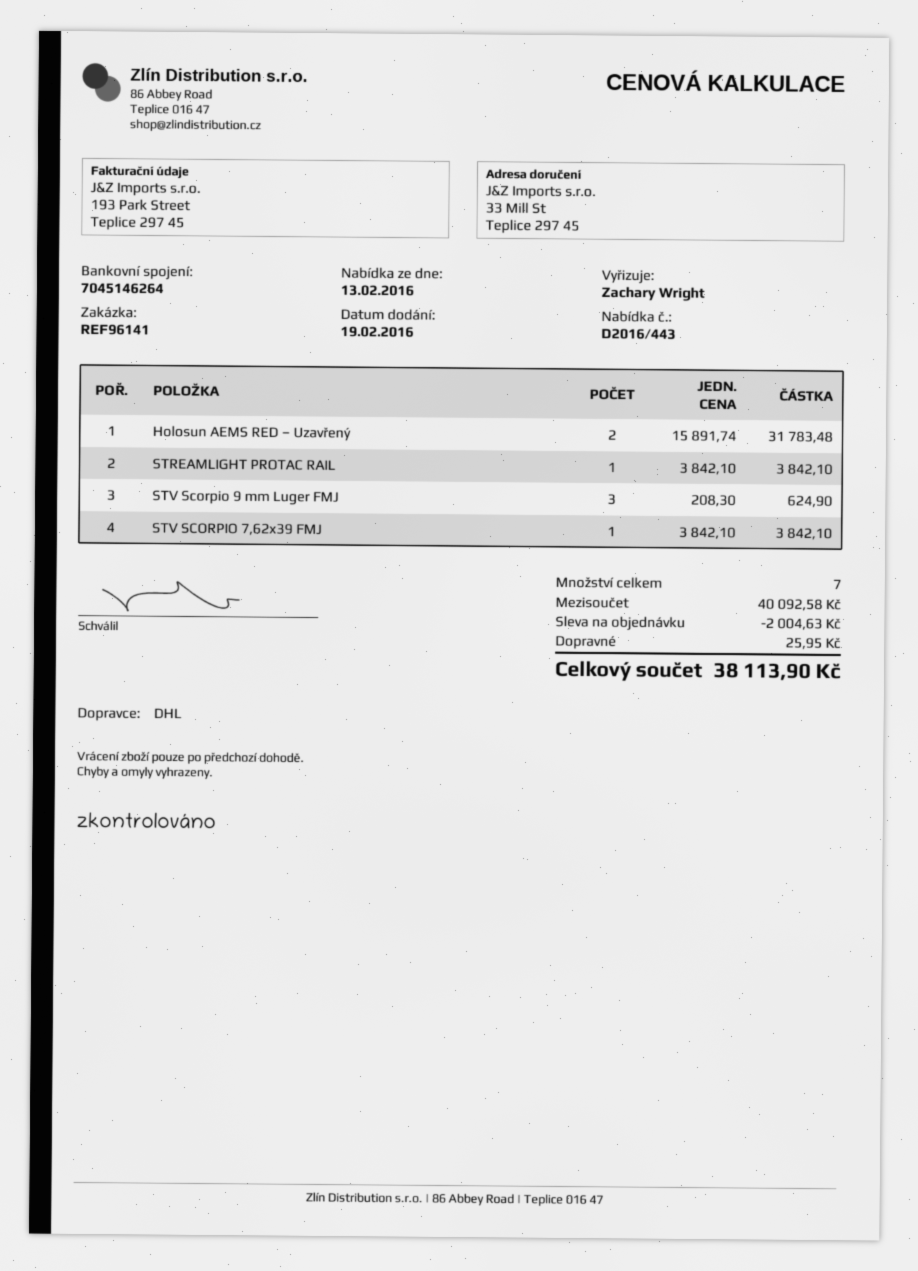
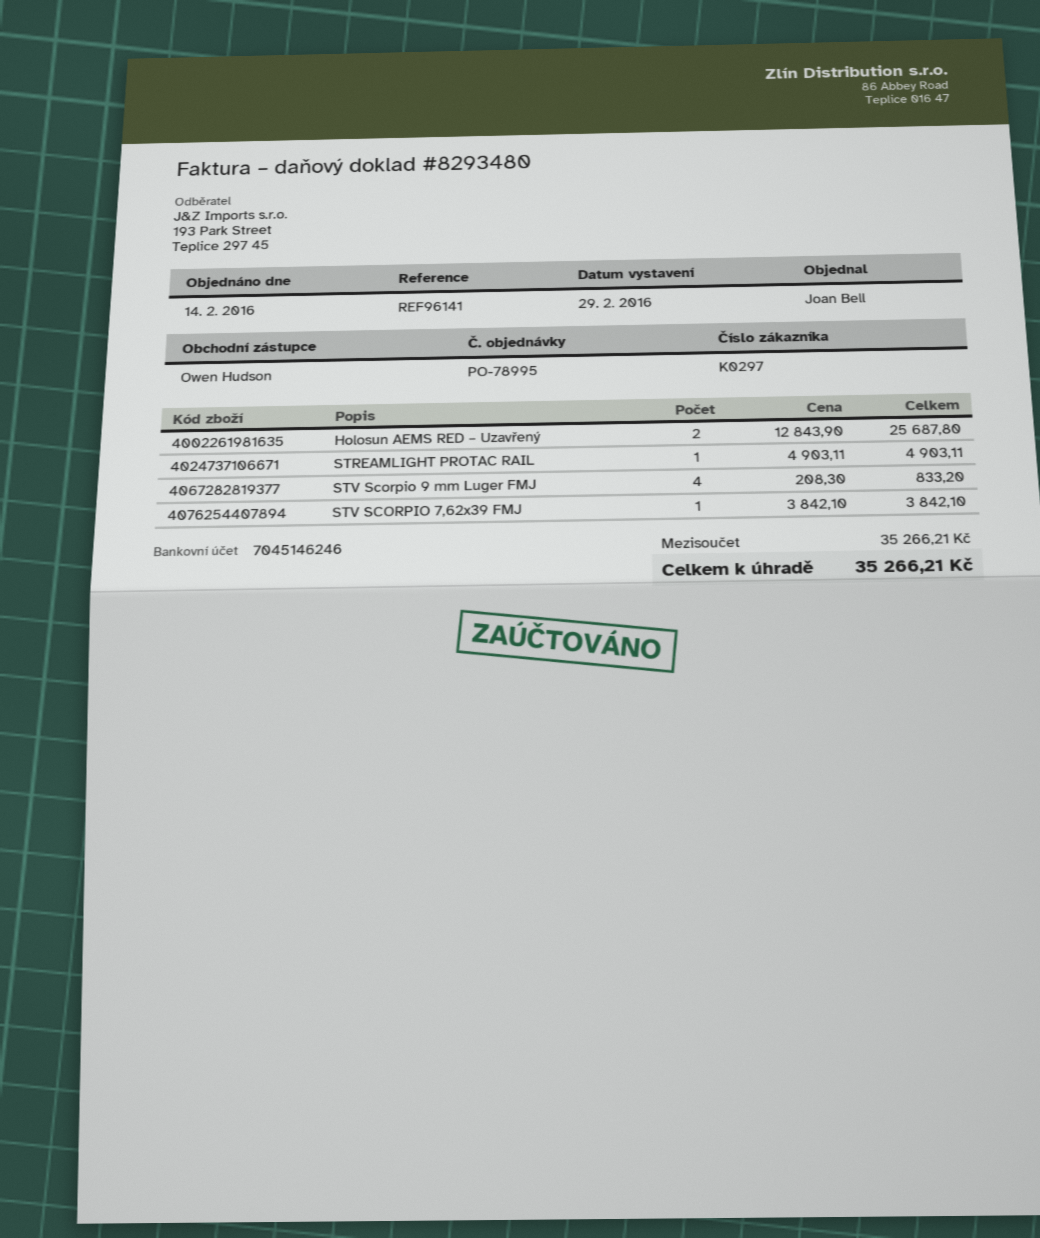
sales rep: Zachary Wright -> Owen Hudson
bank account: 7045146264 -> 7045146246
Holosun AEMS RED – Uzavřený: 2 x 15891.74 = 31783.48 -> 2 x 12843.90 = 25687.80
STREAMLIGHT PROTAC RAIL: 1 x 3842.10 = 3842.10 -> 1 x 4903.11 = 4903.11
STV Scorpio 9 mm Luger FMJ: 3 x 208.30 = 624.90 -> 4 x 208.30 = 833.20
subtotal: 40092.58 -> 35266.21
discount: 2004.63 -> none
shipping: 25.95 -> none
total: 38113.90 -> 35266.21

